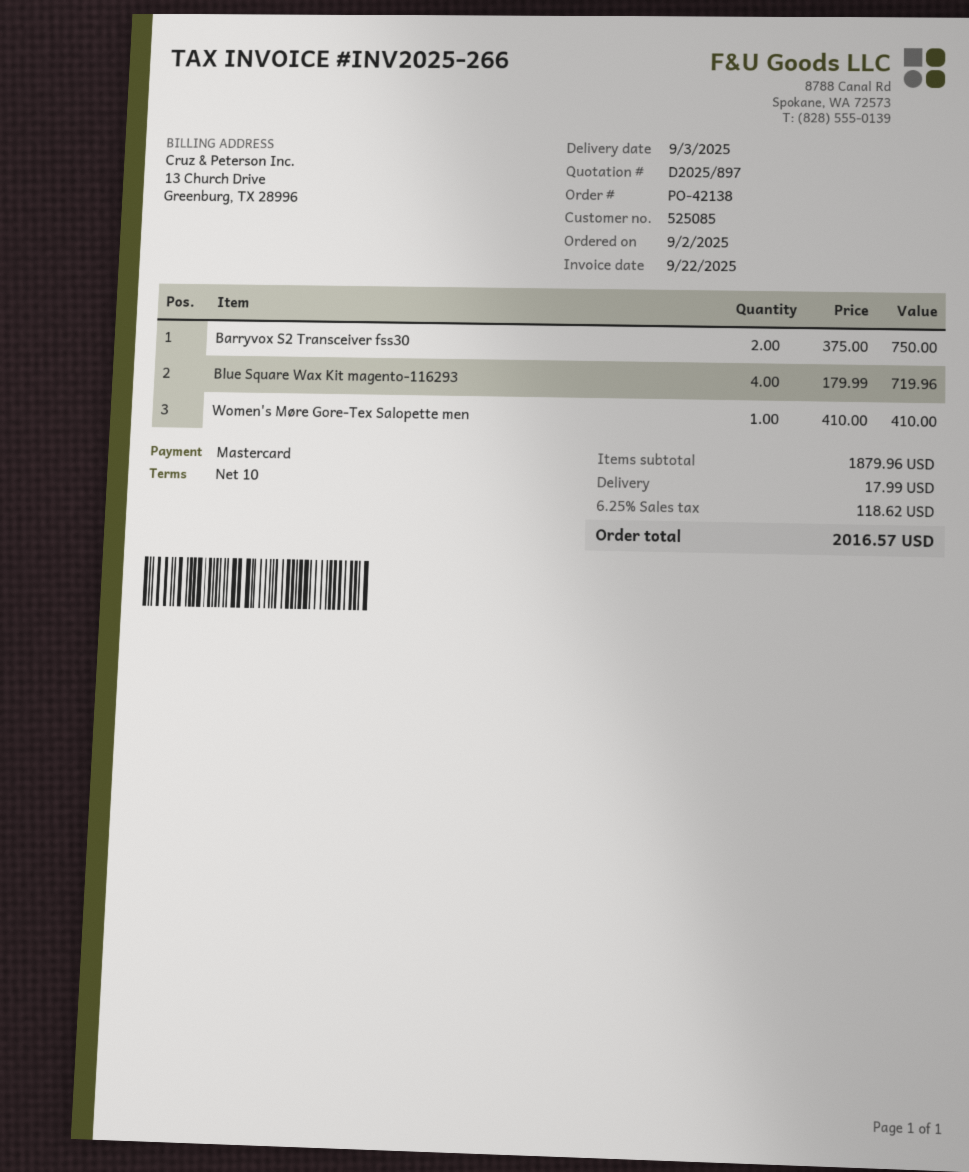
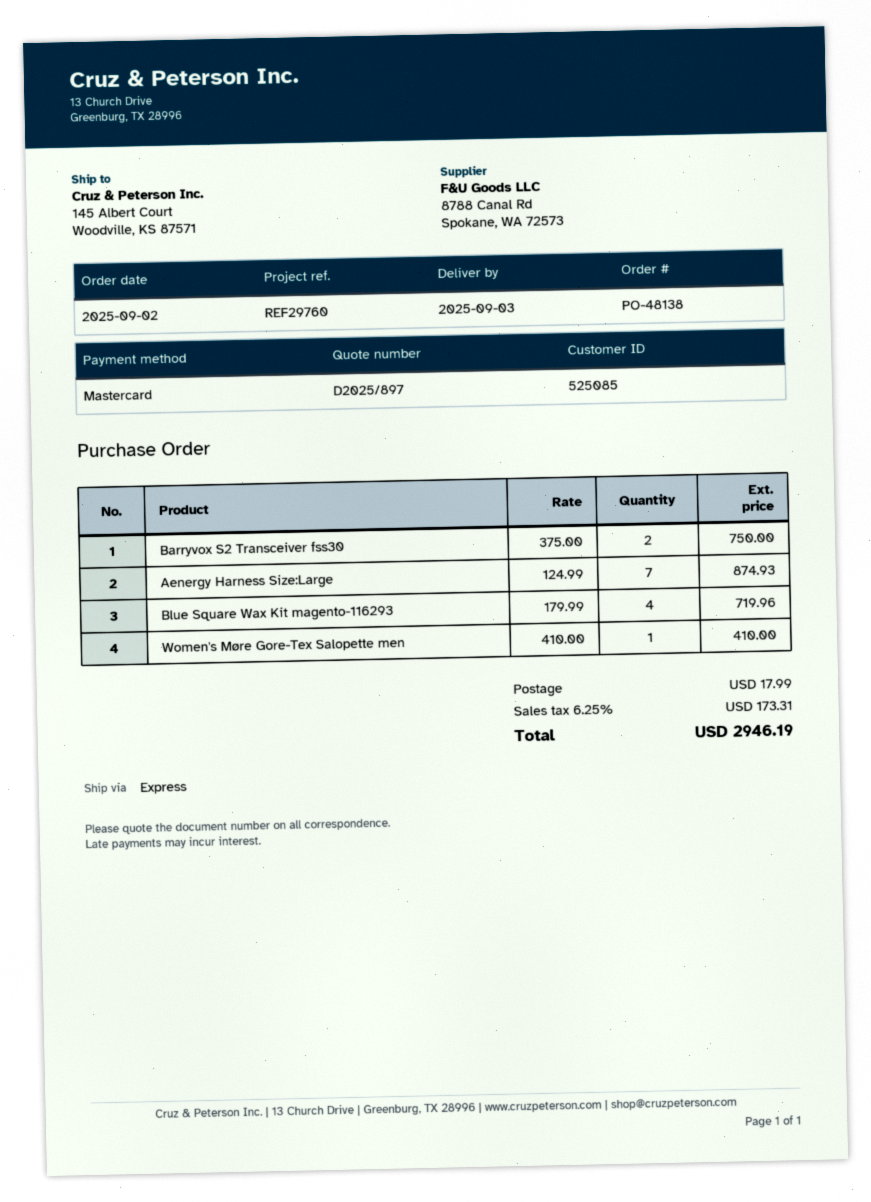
order number: PO-42138 -> PO-48138
Aenergy Harness Size:Large: none -> 7 x 124.99 = 874.93
tax: 6.25% = 118.62 -> 6.25% = 173.31
total: 2016.57 -> 2946.19

